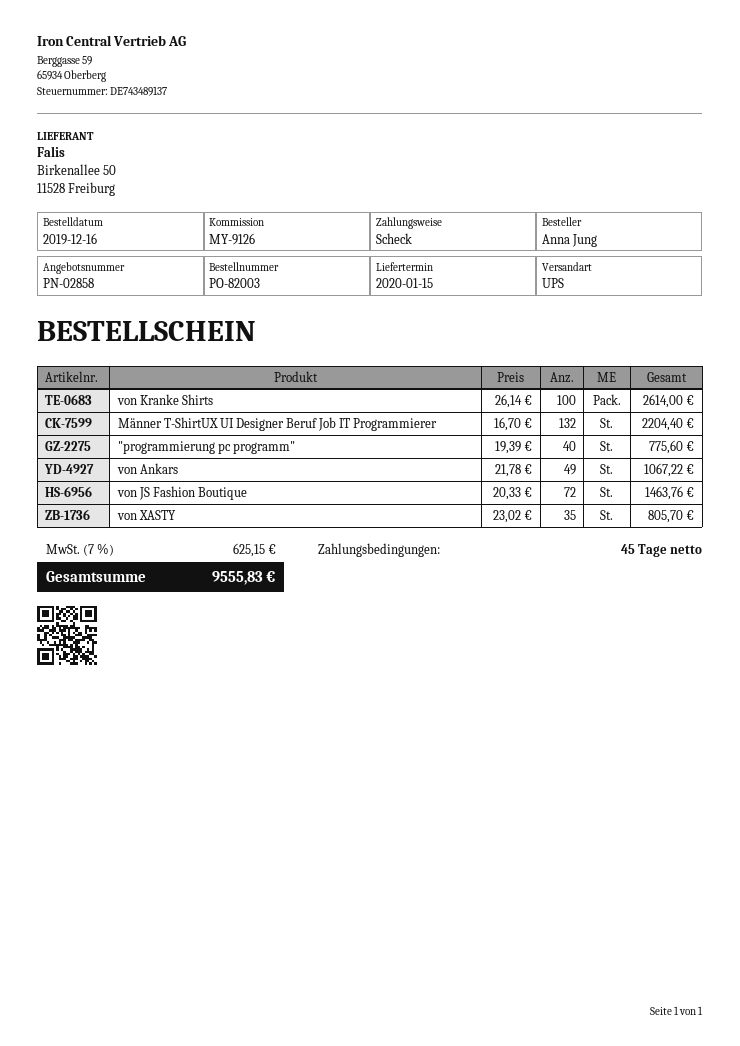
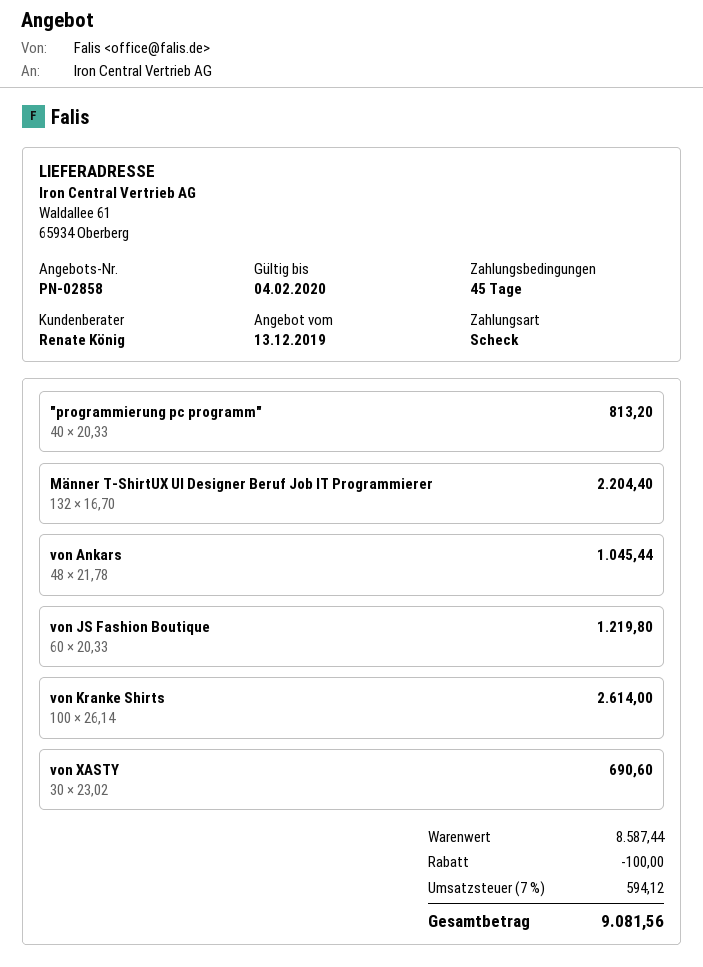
"programmierung pc programm": 40 x 19.39 = 775.60 -> 40 x 20.33 = 813.20
von Ankars: 49 x 21.78 = 1067.22 -> 48 x 21.78 = 1045.44
von JS Fashion Boutique: 72 x 20.33 = 1463.76 -> 60 x 20.33 = 1219.80
von XASTY: 35 x 23.02 = 805.70 -> 30 x 23.02 = 690.60
discount: none -> 100.00
tax: 7% = 625.15 -> 7% = 594.12
total: 9555.83 -> 9081.56

